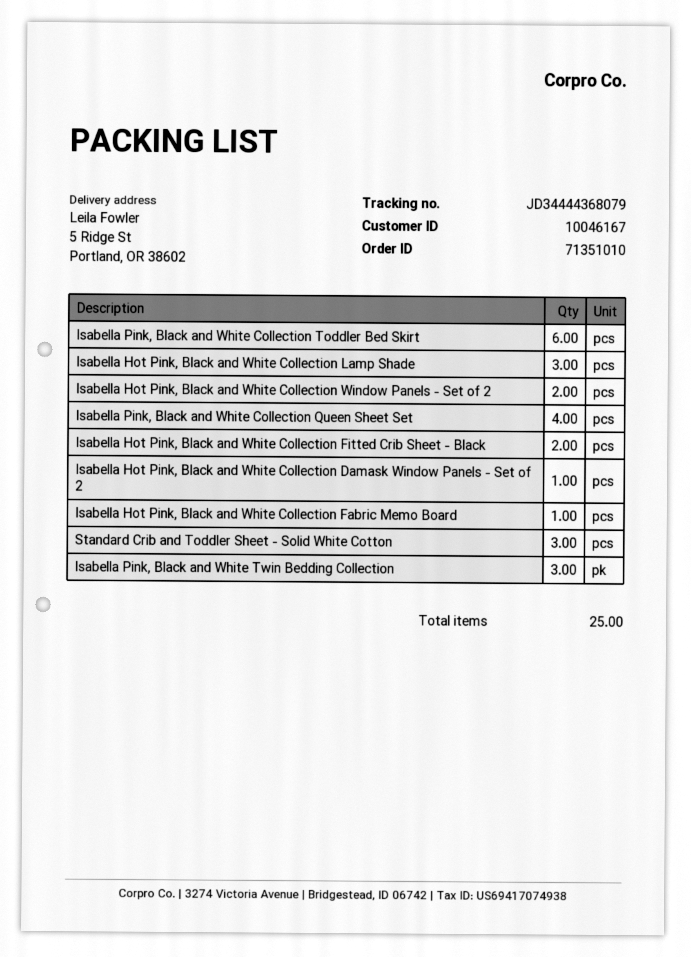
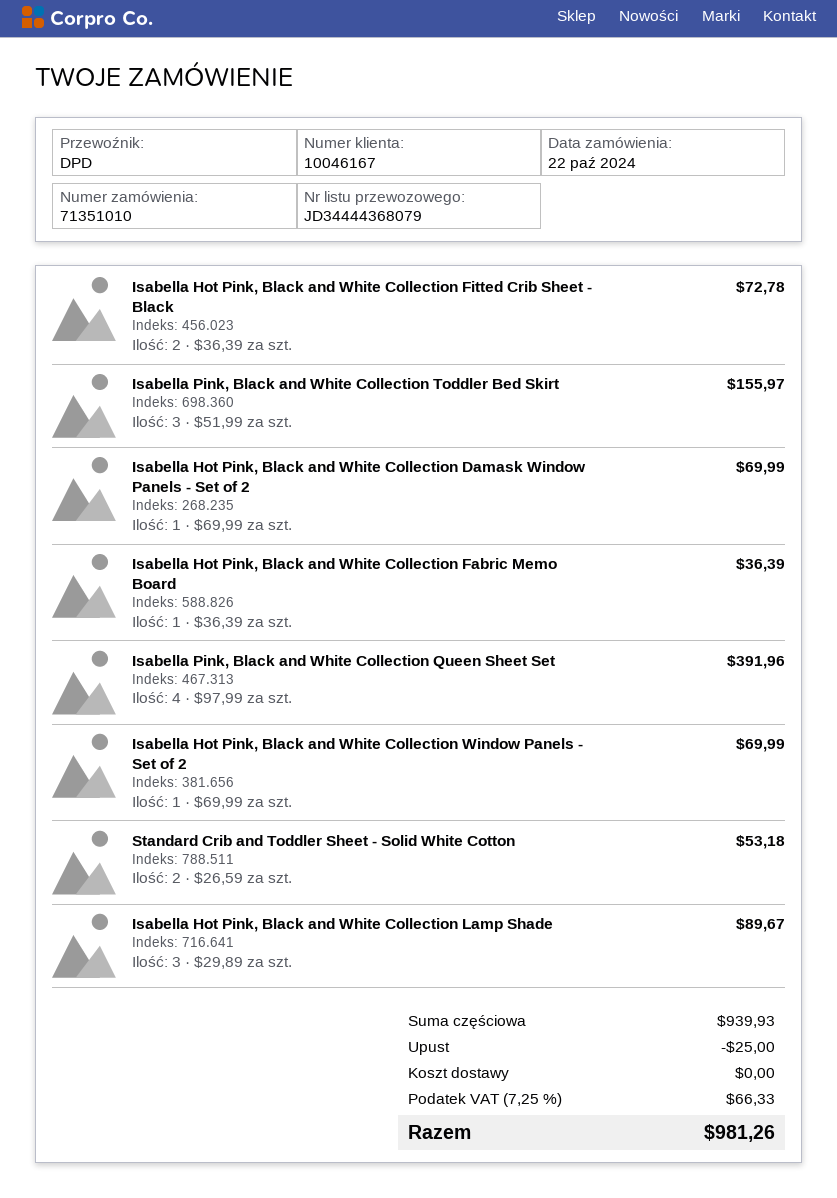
Isabella Pink, Black and White Collection Toddler Bed Skirt: 6 -> 3
Isabella Hot Pink, Black and White Collection Window Panels - Set of 2: 2 -> 1
Standard Crib and Toddler Sheet - Solid White Cotton: 3 -> 2
Isabella Pink, Black and White Twin Bedding Collection: 3 -> none

